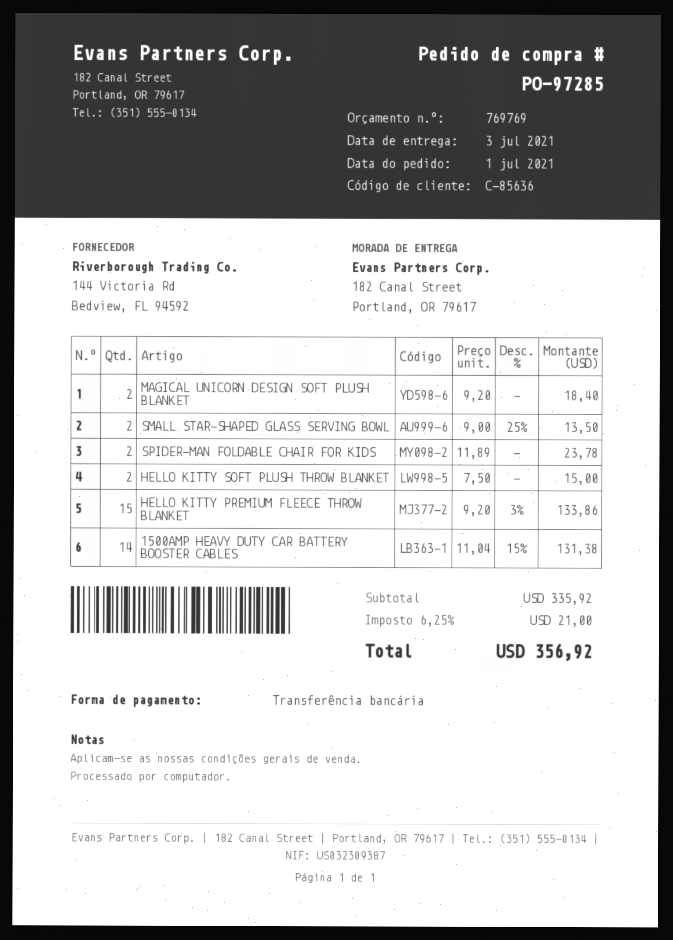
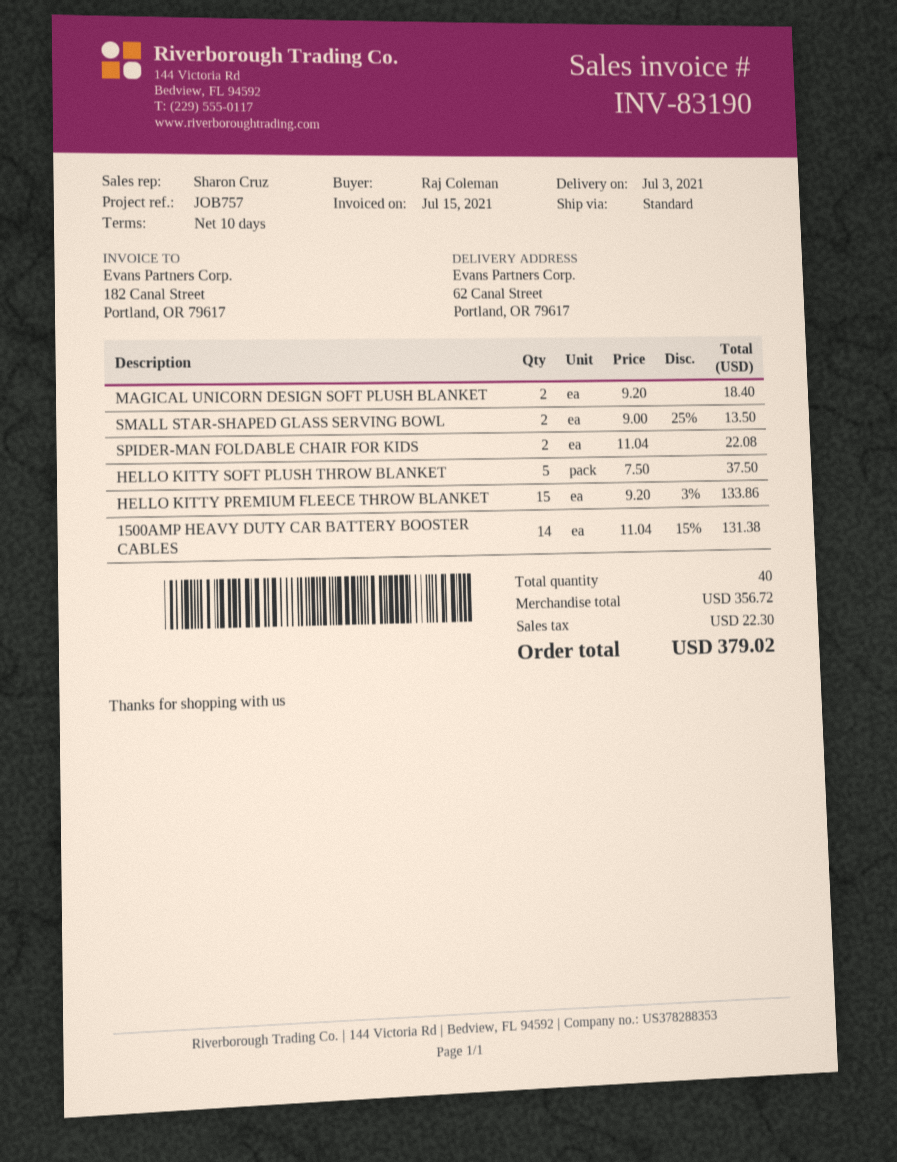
ship to: 182 Canal Street, Portland, OR 79617 -> 62 Canal Street, Portland, OR 79617
SPIDER-MAN FOLDABLE CHAIR FOR KIDS: 2 x 11.89 = 23.78 -> 2 x 11.04 = 22.08
HELLO KITTY SOFT PLUSH THROW BLANKET: 2 x 7.50 = 15.00 -> 5 x 7.50 = 37.50
subtotal: 335.92 -> 356.72
tax: 21.00 -> 22.30
total: 356.92 -> 379.02

